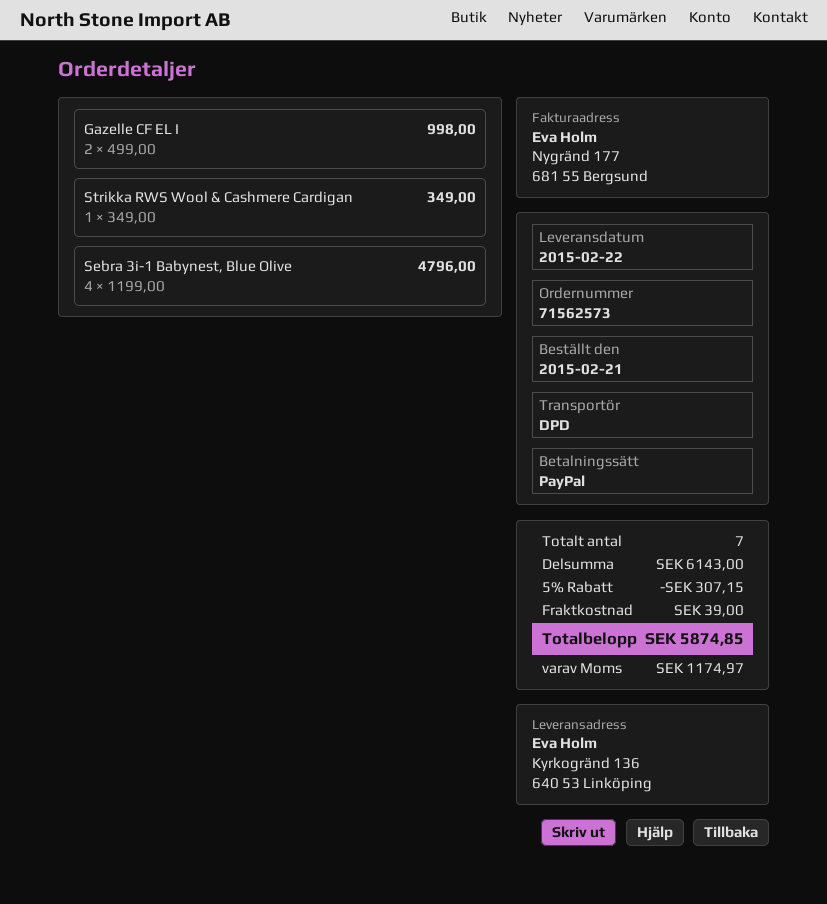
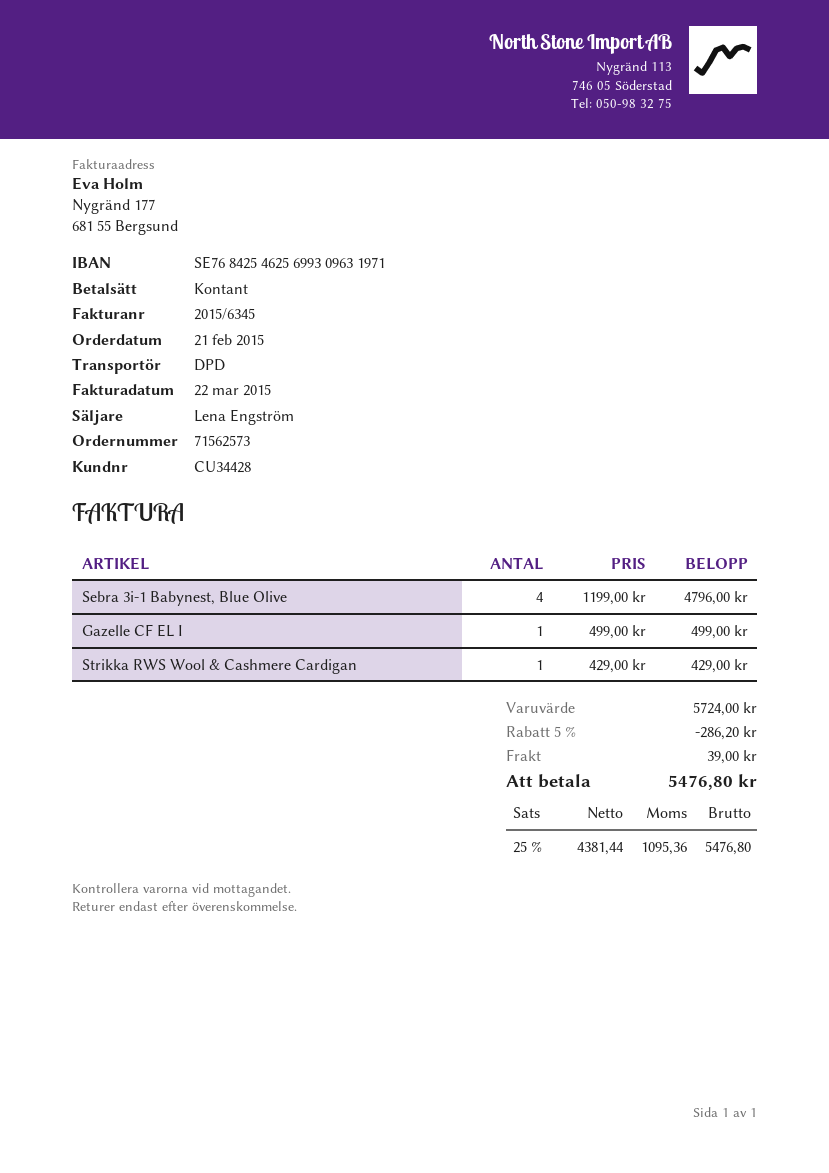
payment method: PayPal -> cash
Gazelle CF EL I: 2 x 499.00 = 998.00 -> 1 x 499.00 = 499.00
Strikka RWS Wool & Cashmere Cardigan: 1 x 349.00 = 349.00 -> 1 x 429.00 = 429.00
subtotal: 6143.00 -> 5724.00
discount: 5% = 307.15 -> 5% = 286.20
tax: 1174.97 -> 1095.36
total: 5874.85 -> 5476.80

